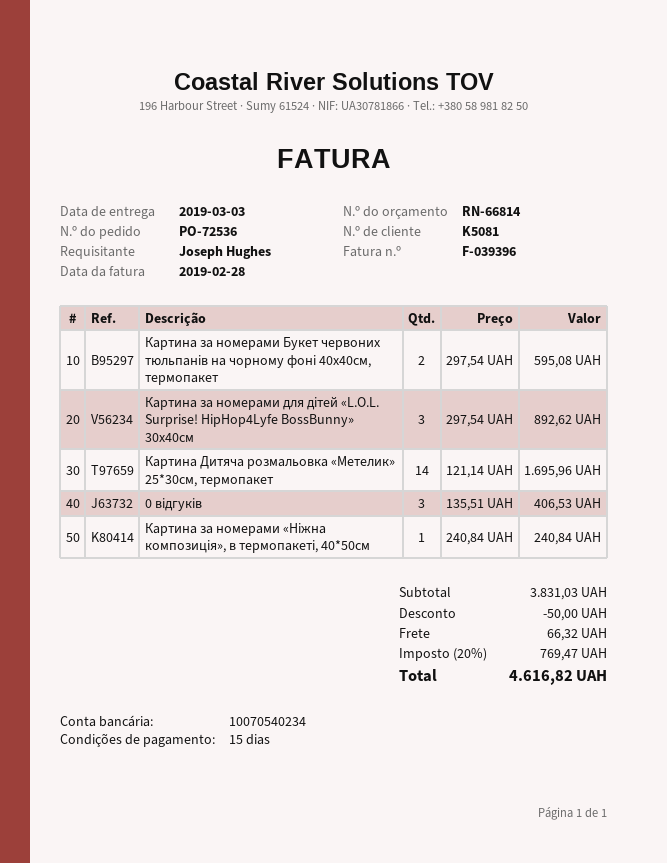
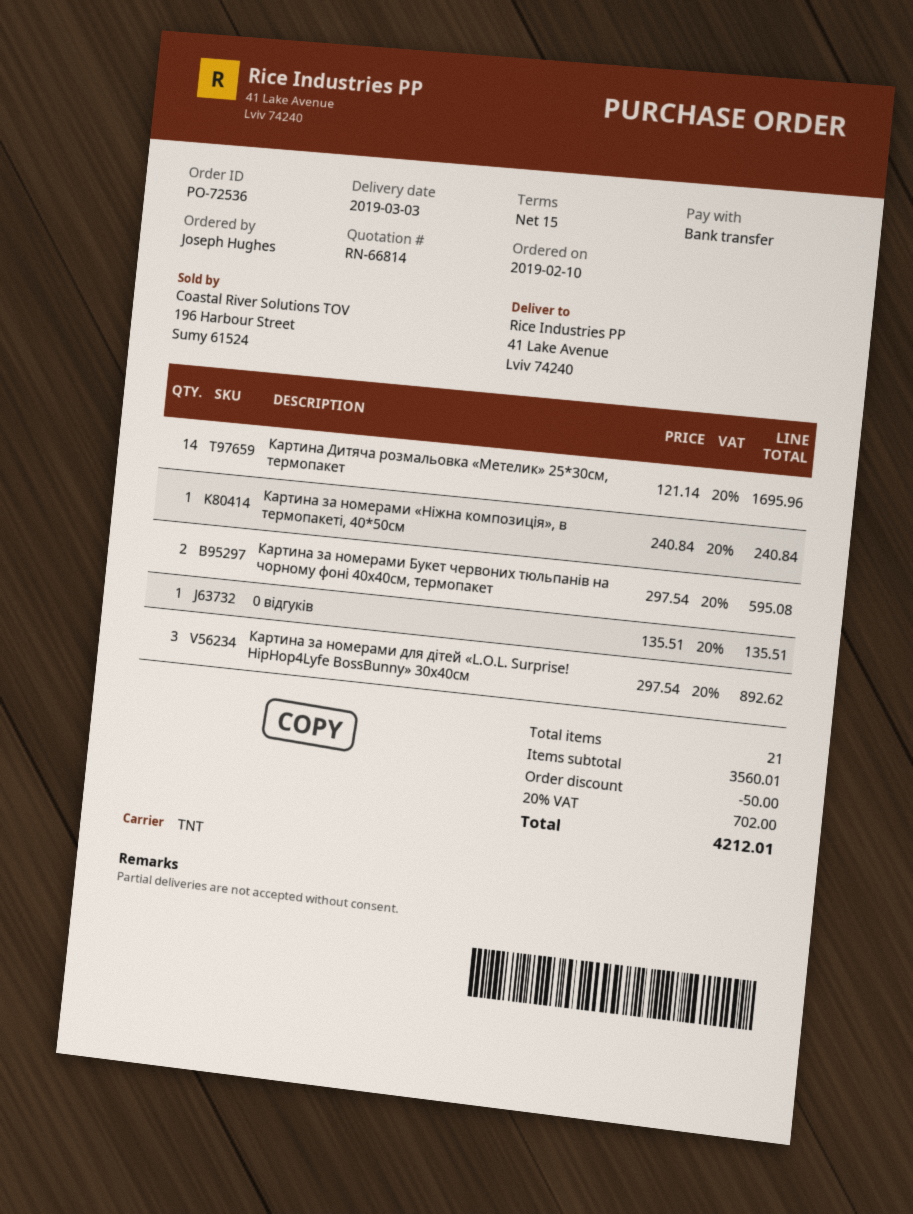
0 відгуків: 3 x 135.51 = 406.53 -> 1 x 135.51 = 135.51
subtotal: 3831.03 -> 3560.01
shipping: 66.32 -> none
tax: 20% = 769.47 -> 20% = 702.00
total: 4616.82 -> 4212.01

